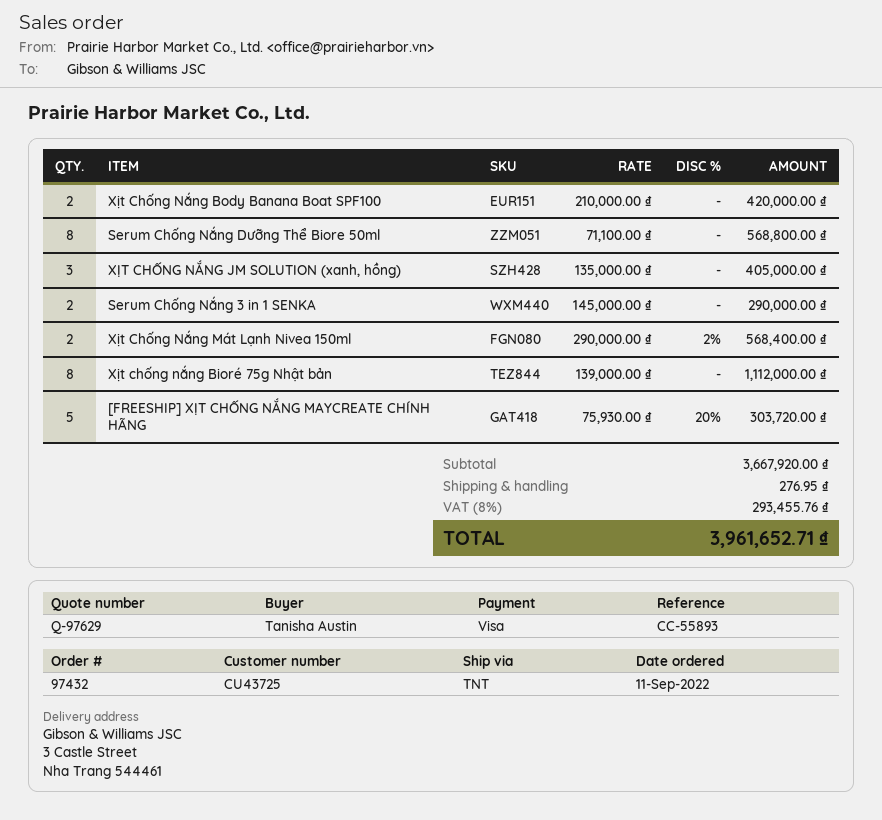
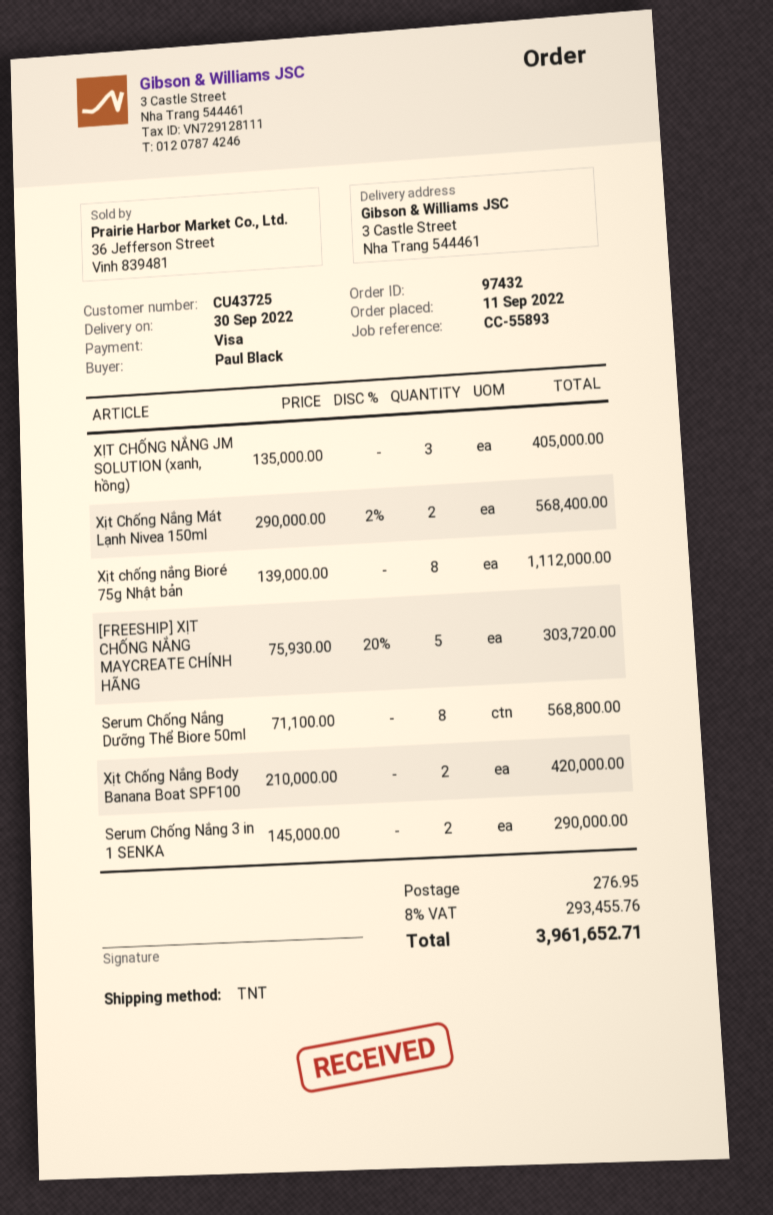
ordered by: Tanisha Austin -> Paul Black

